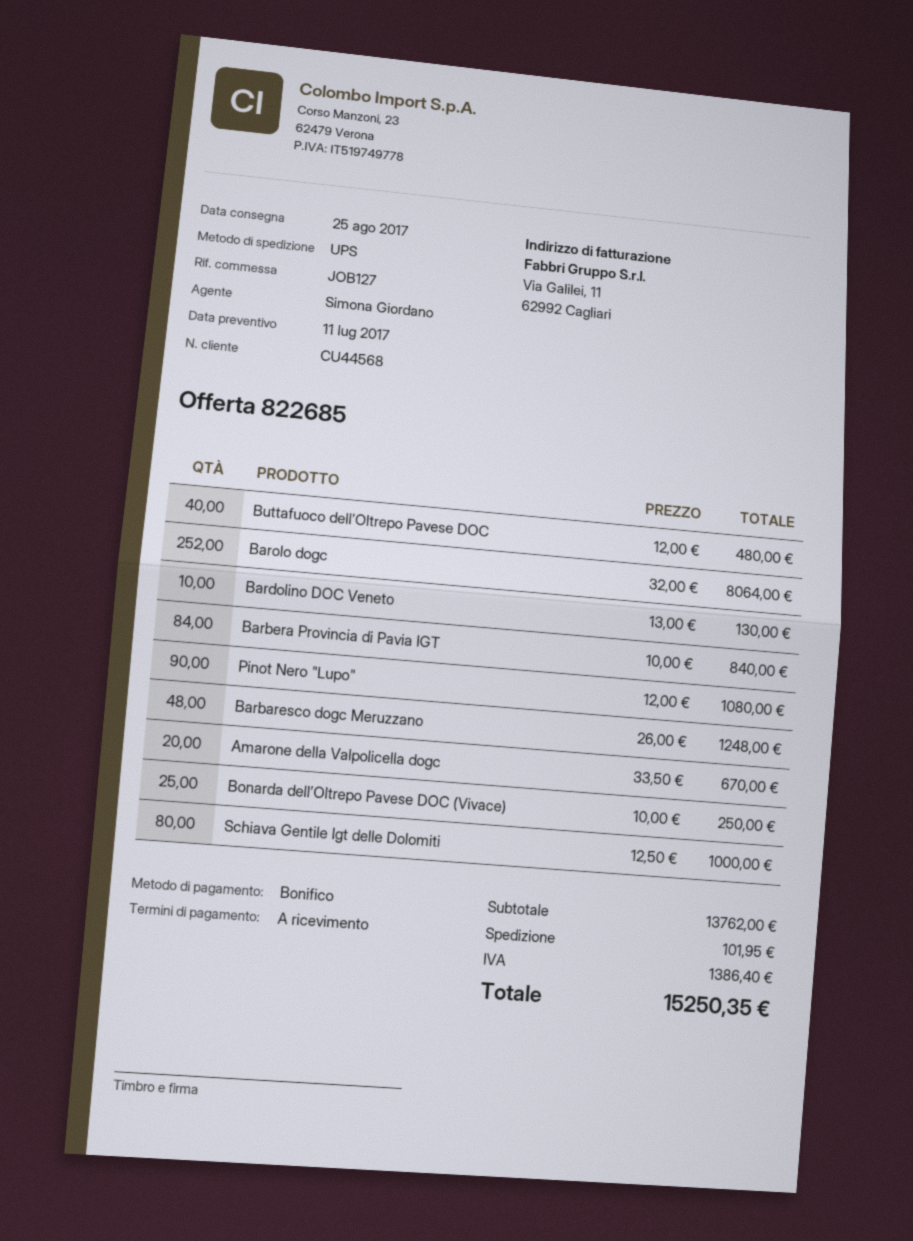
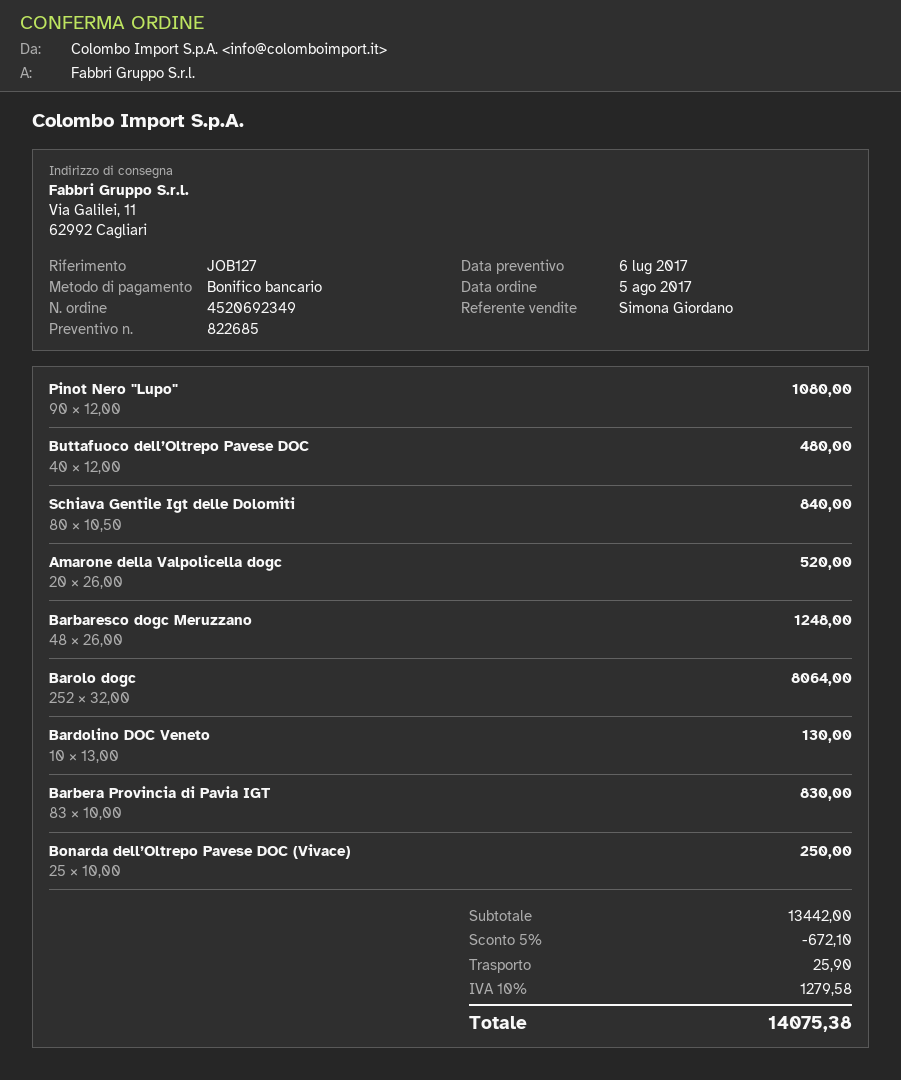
quote date: 2017-07-11 -> 2017-07-06
Barbera Provincia di Pavia IGT: 84 x 10.00 = 840.00 -> 83 x 10.00 = 830.00
Amarone della Valpolicella dogc: 20 x 33.50 = 670.00 -> 20 x 26.00 = 520.00
Schiava Gentile Igt delle Dolomiti: 80 x 12.50 = 1000.00 -> 80 x 10.50 = 840.00
subtotal: 13762.00 -> 13442.00
discount: none -> 5% = 672.10
shipping: 101.95 -> 25.90
tax: 1386.40 -> 1279.58
total: 15250.35 -> 14075.38

